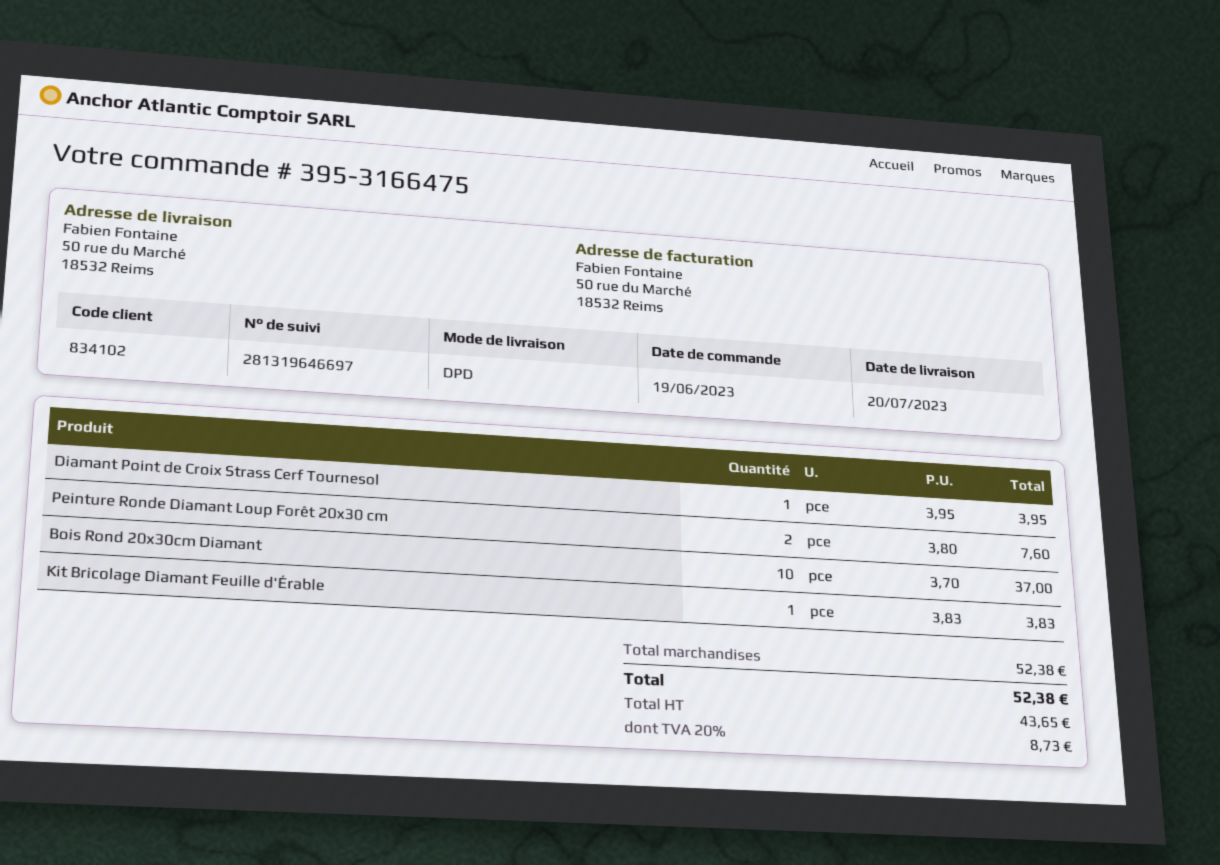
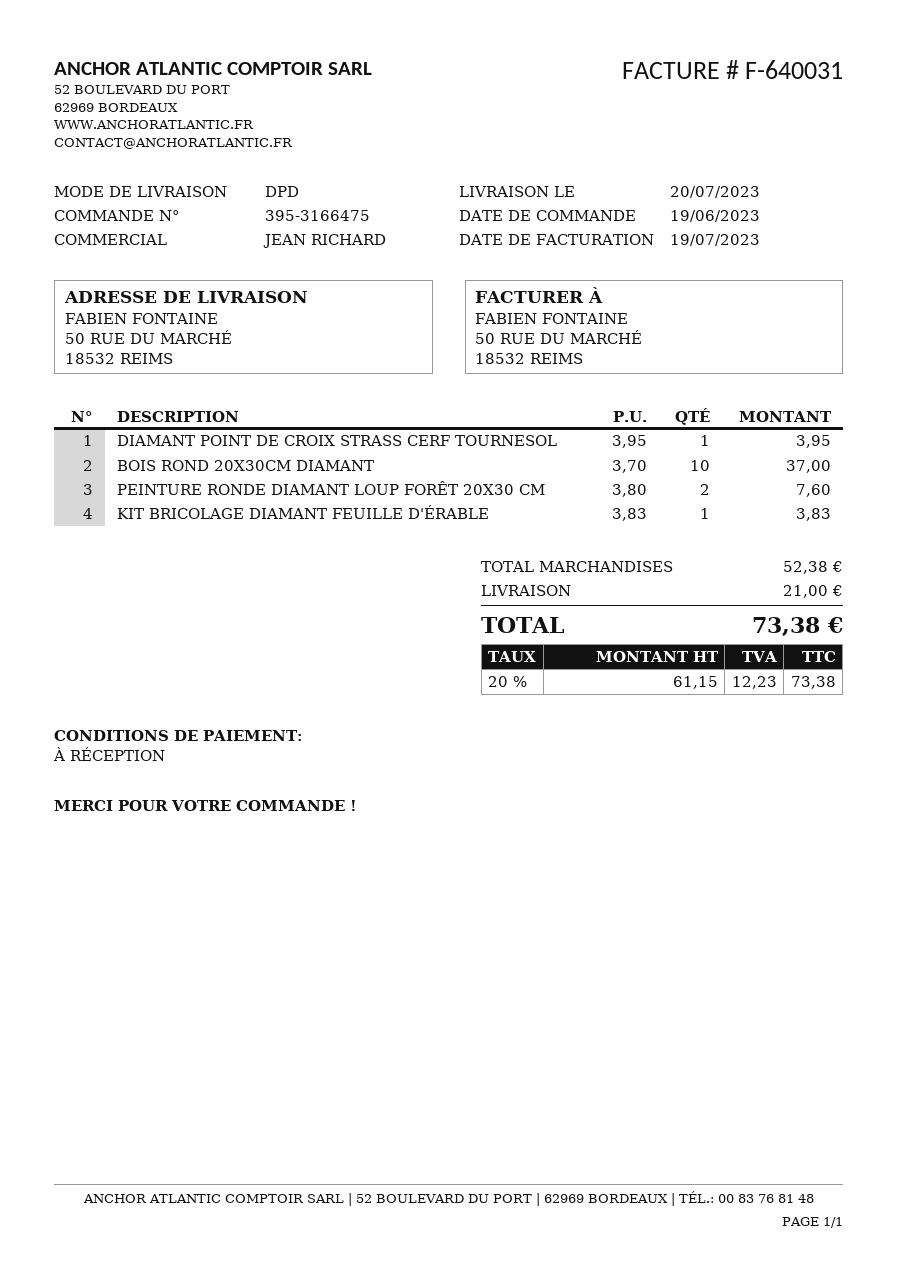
shipping: none -> 21.00
net: 43.65 -> 61.15
tax: 20% = 8.73 -> 20% = 12.23
total: 52.38 -> 73.38

